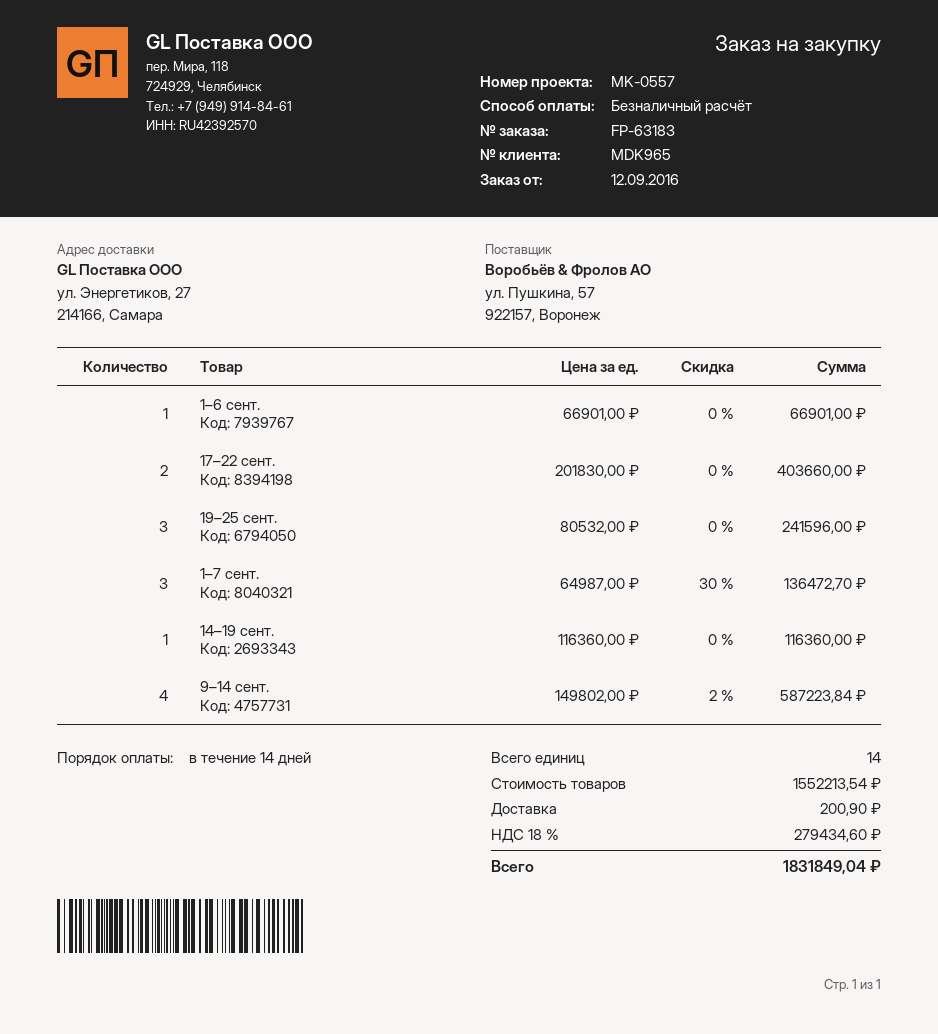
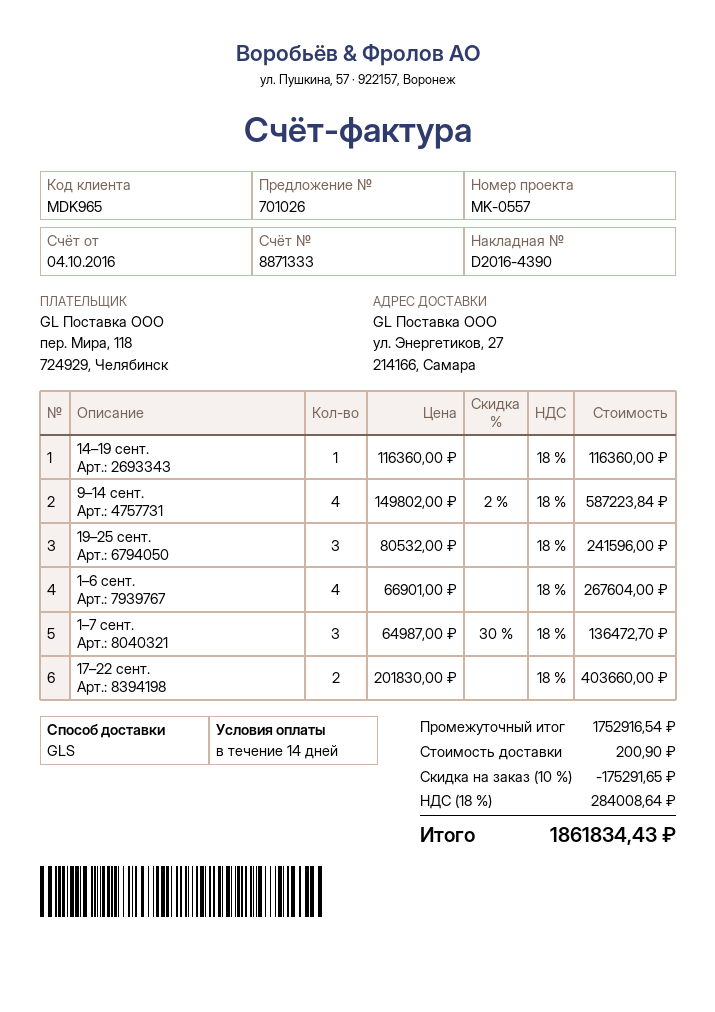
1–6 сент.: 1 x 66901.00 = 66901.00 -> 4 x 66901.00 = 267604.00
subtotal: 1552213.54 -> 1752916.54
discount: none -> 10% = 175291.65
tax: 18% = 279434.60 -> 18% = 284008.64
total: 1831849.04 -> 1861834.43

